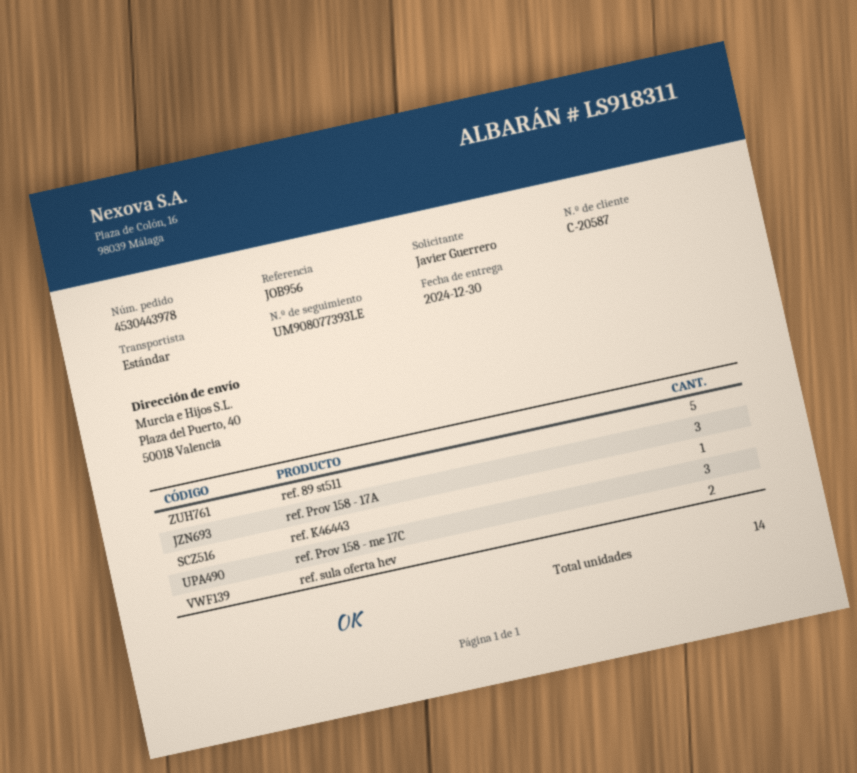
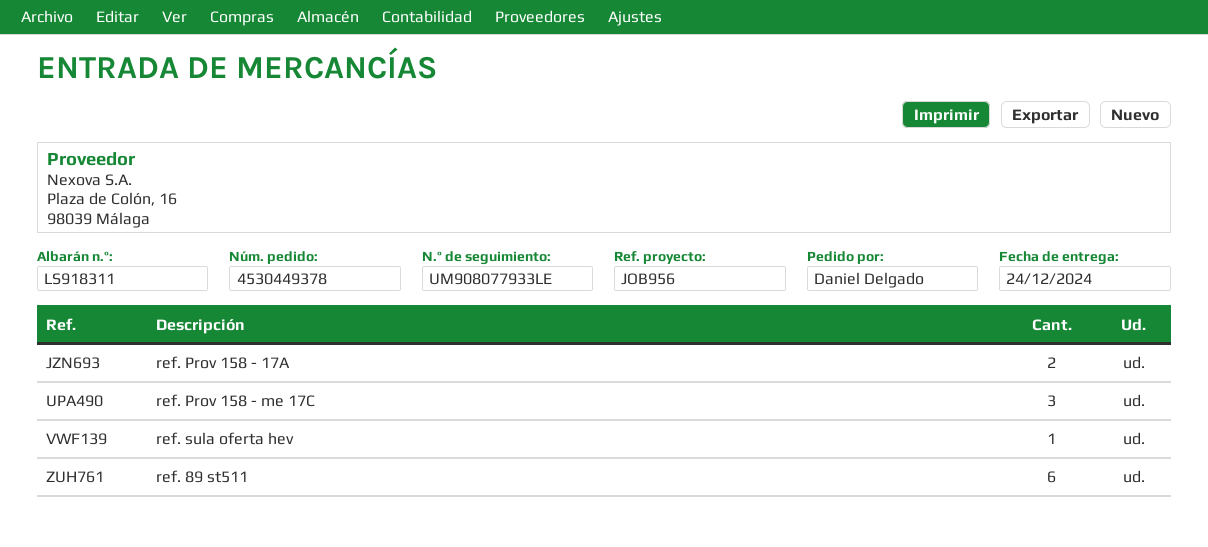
order number: 4530443978 -> 4530449378
delivery date: 2024-12-30 -> 2024-12-24
ordered by: Javier Guerrero -> Daniel Delgado
tracking number: UM908077393LE -> UM908077933LE
ref. 89 st511: 5 -> 6
ref. Prov 158 - 17A: 3 -> 2
ref. K46443: 1 -> none
ref. sula oferta hev: 2 -> 1

